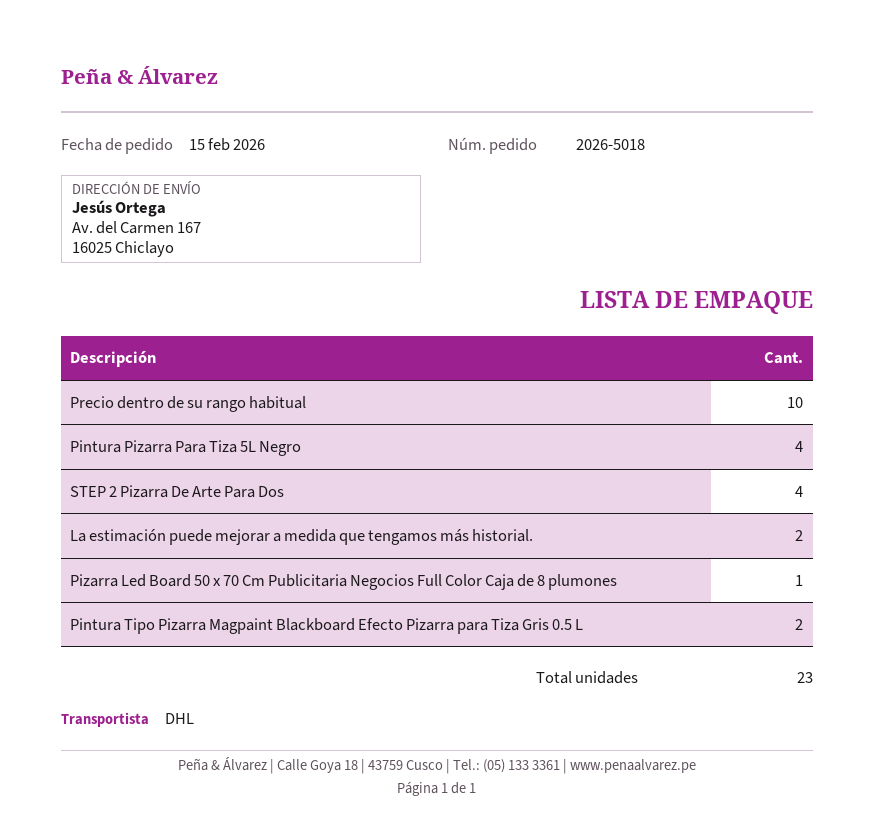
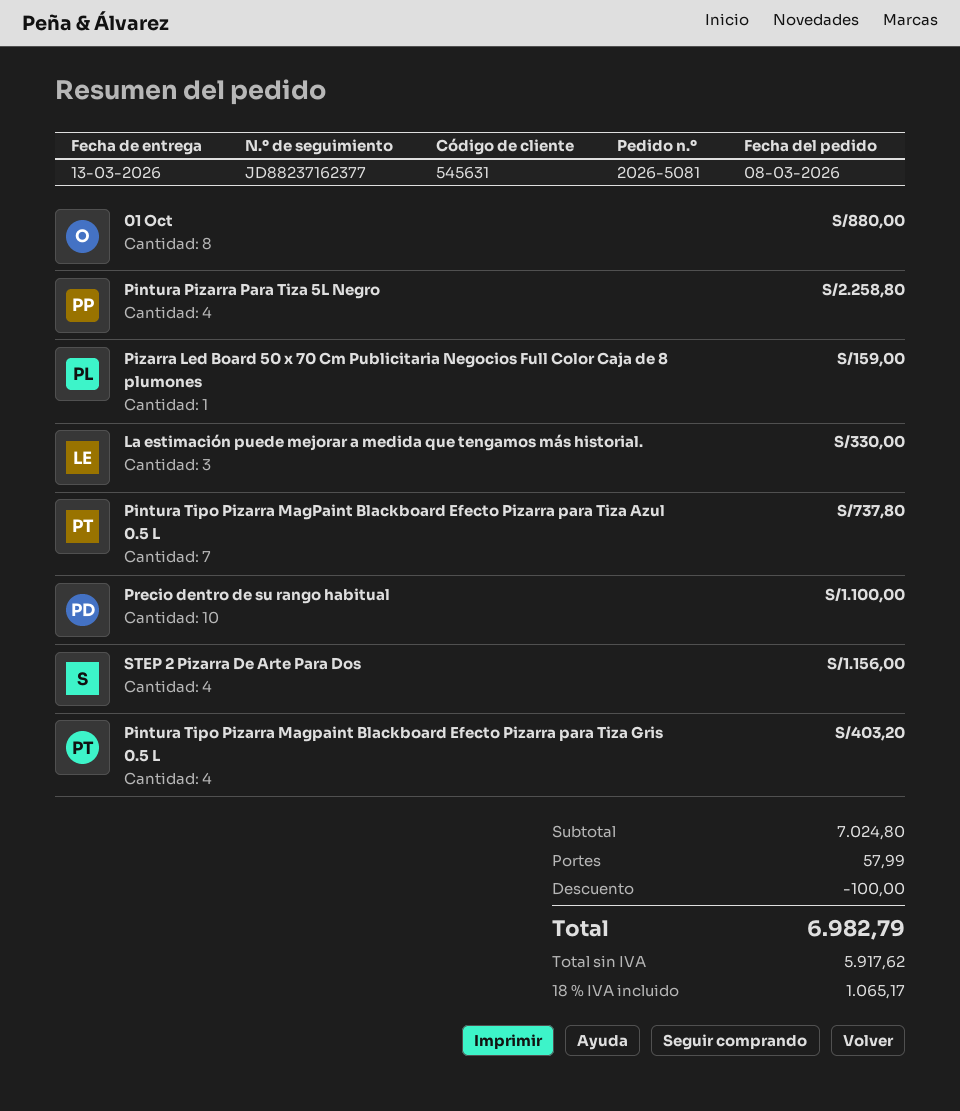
order number: 2026-5018 -> 2026-5081
order date: 2026-02-15 -> 2026-03-08
La estimación puede mejorar a medida que tengamos más historial.: 2 -> 3
Pintura Tipo Pizarra Magpaint Blackboard Efecto Pizarra para Tiza Gris 0.5 L: 2 -> 4
01 Oct: none -> 8
Pintura Tipo Pizarra MagPaint Blackboard Efecto Pizarra para Tiza Azul 0.5 L: none -> 7

